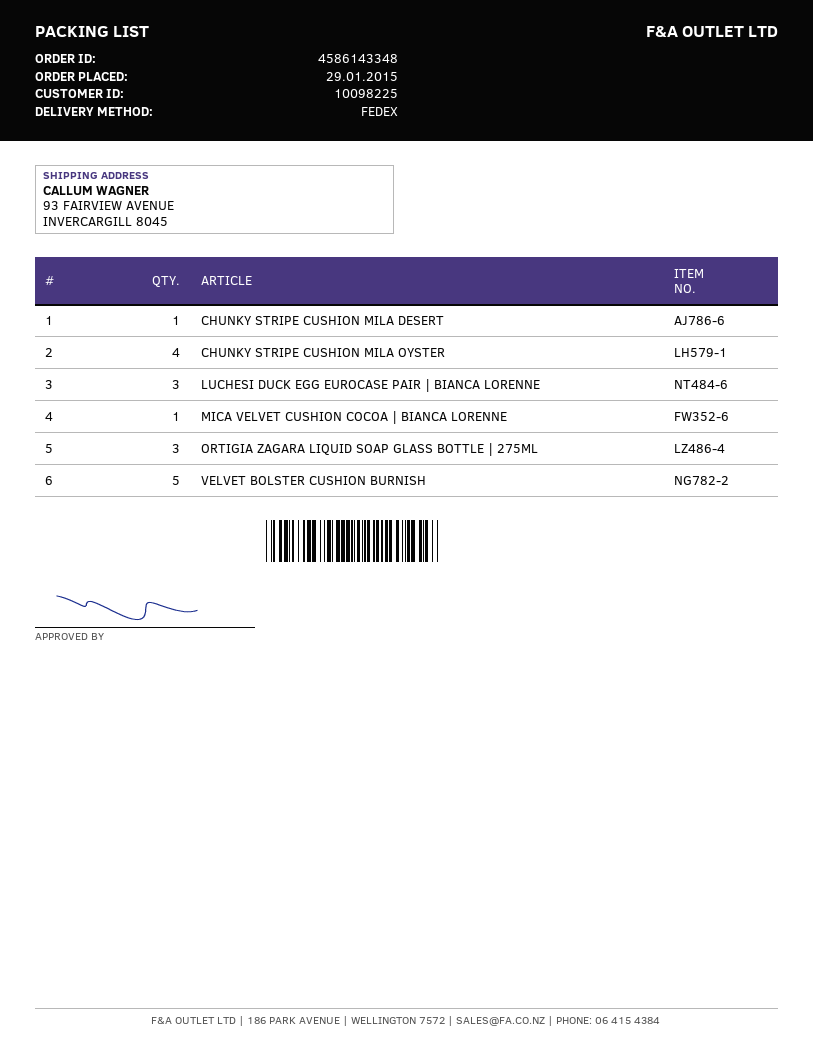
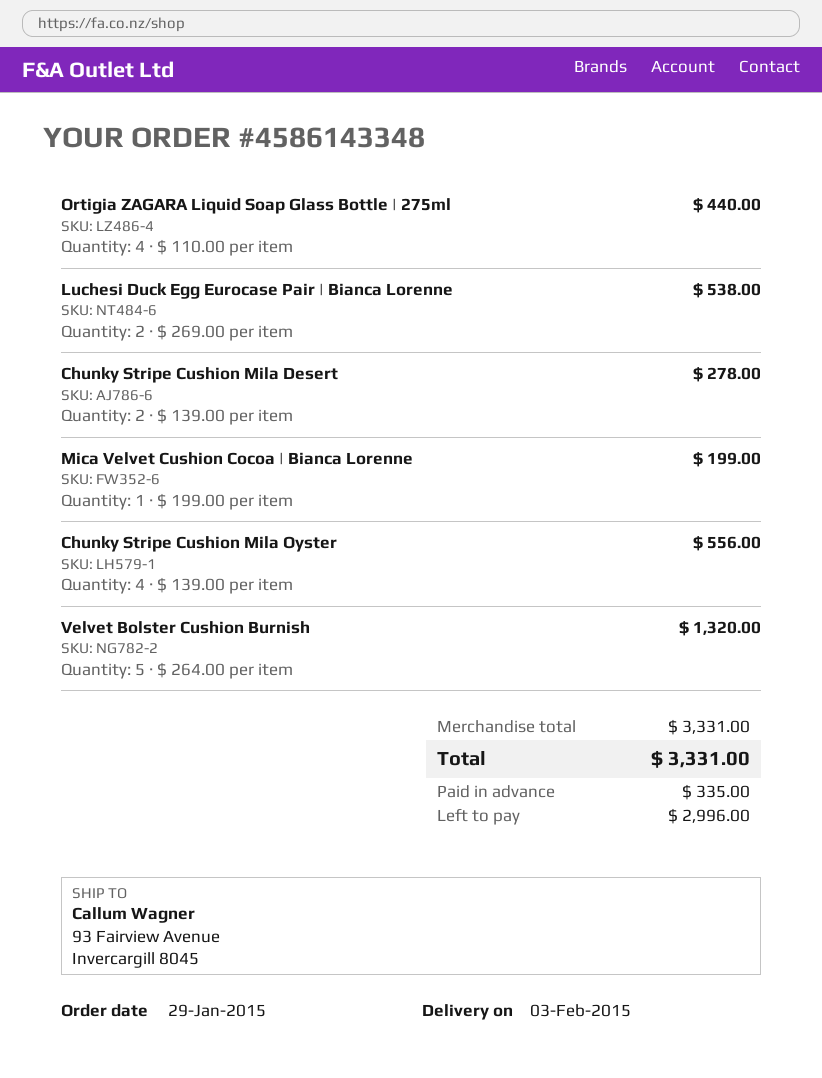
CHUNKY STRIPE CUSHION MILA DESERT: 1 -> 2
LUCHESI DUCK EGG EUROCASE PAIR | BIANCA LORENNE: 3 -> 2
ORTIGIA ZAGARA LIQUID SOAP GLASS BOTTLE | 275ML: 3 -> 4

